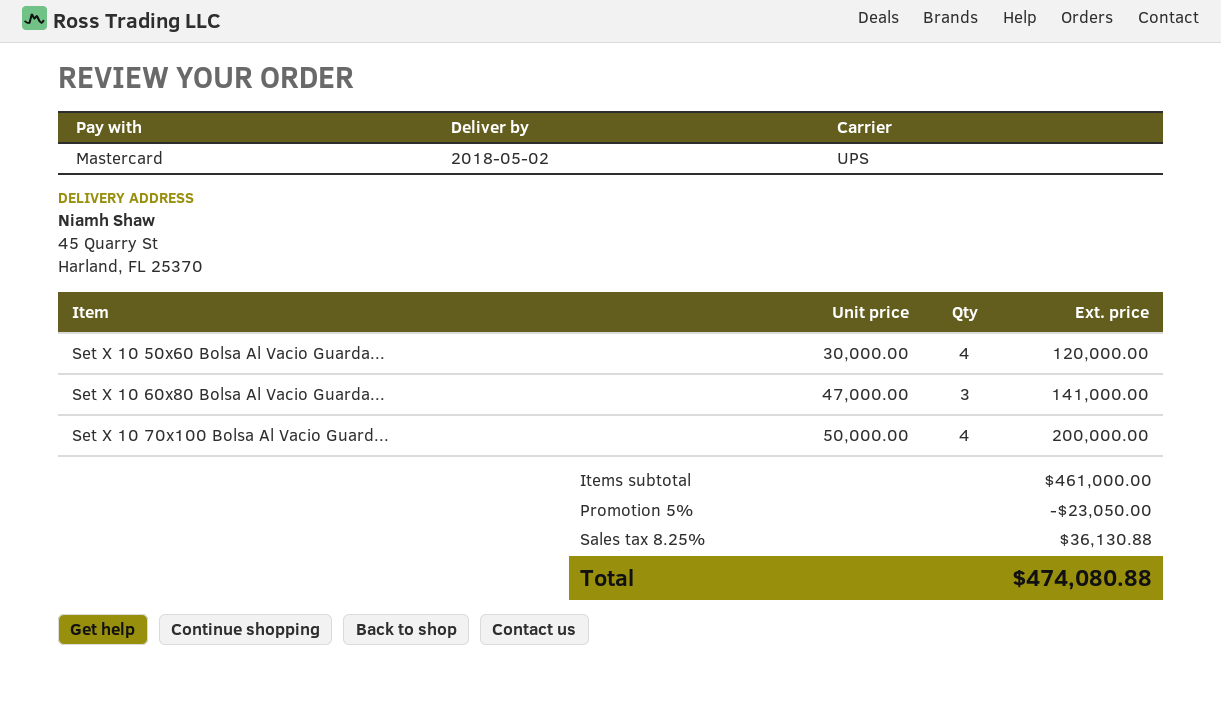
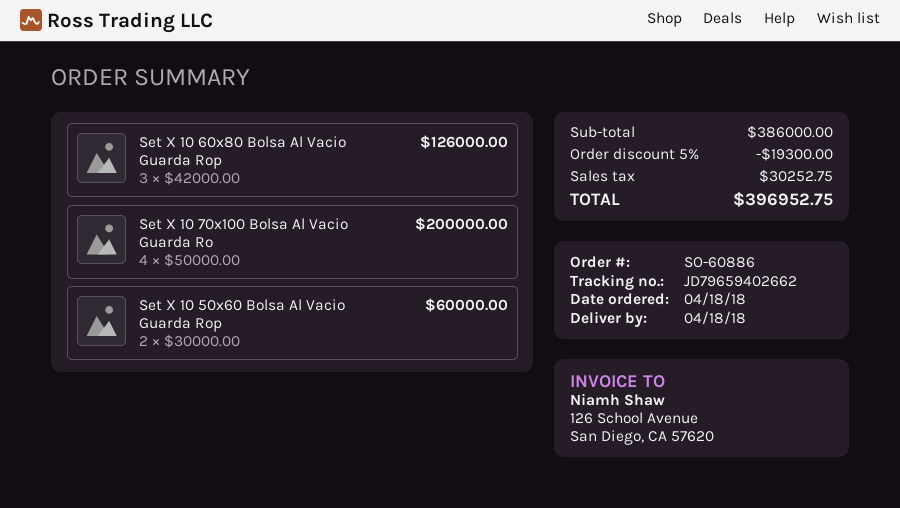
delivery date: 2018-05-02 -> 2018-04-18
Set X 10 50x60 Bolsa Al Vacio Guarda...: 4 x 30000.00 = 120000.00 -> 2 x 30000.00 = 60000.00
Set X 10 60x80 Bolsa Al Vacio Guarda...: 3 x 47000.00 = 141000.00 -> 3 x 42000.00 = 126000.00
subtotal: 461000.00 -> 386000.00
discount: 5% = 23050.00 -> 5% = 19300.00
tax: 36130.88 -> 30252.75
total: 474080.88 -> 396952.75

